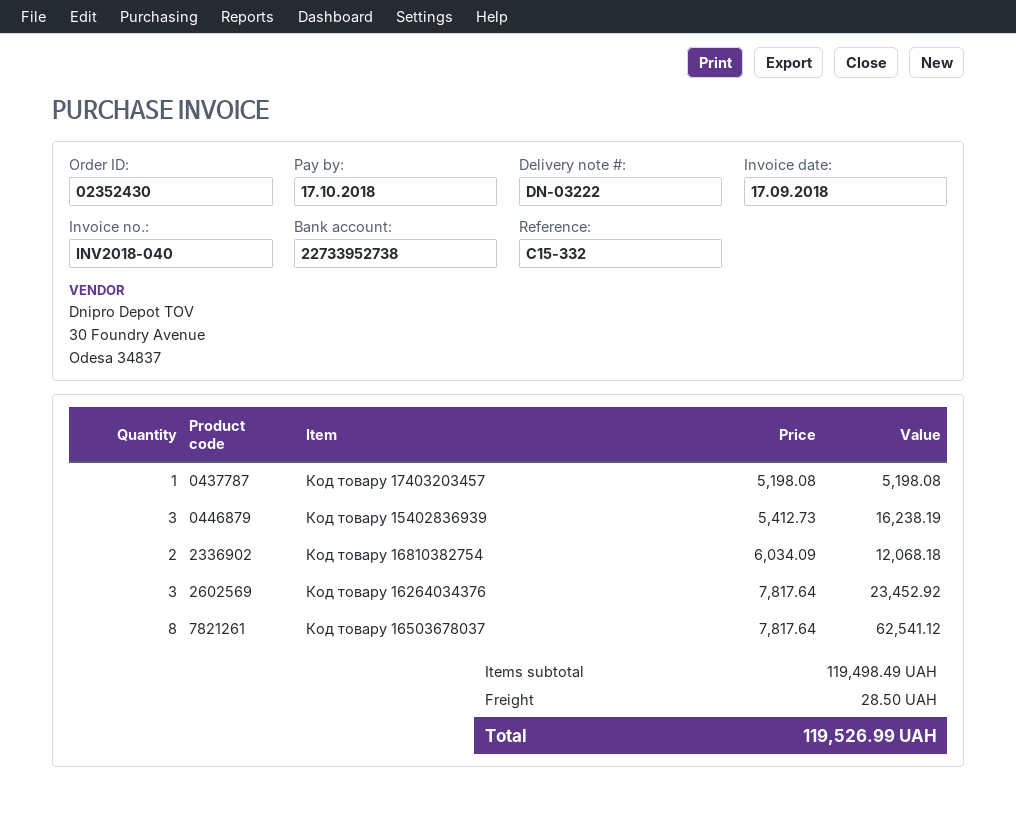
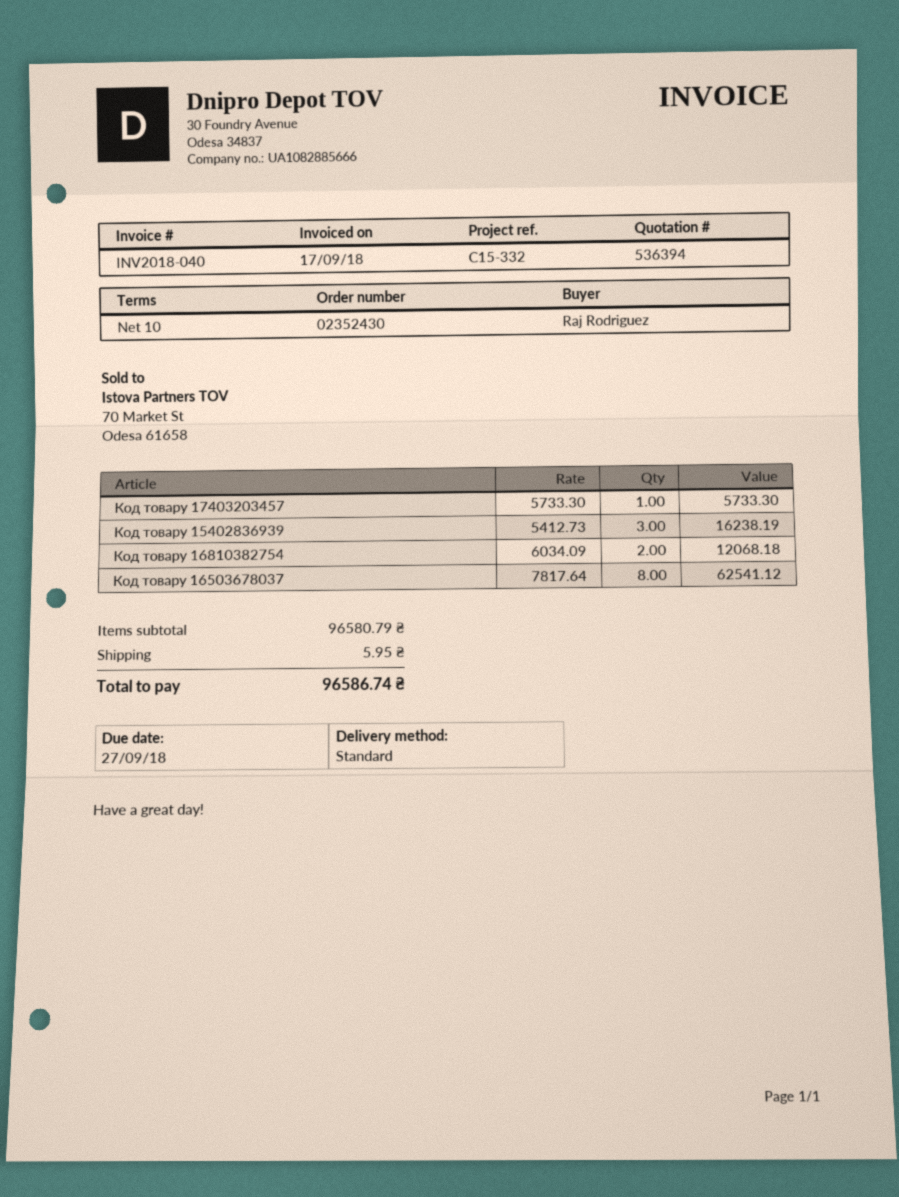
due date: 2018-10-17 -> 2018-09-27
Код товару 17403203457: 1 x 5198.08 = 5198.08 -> 1 x 5733.30 = 5733.30
Код товару 16264034376: 3 x 7817.64 = 23452.92 -> none
subtotal: 119498.49 -> 96580.79
shipping: 28.50 -> 5.95
total: 119526.99 -> 96586.74

